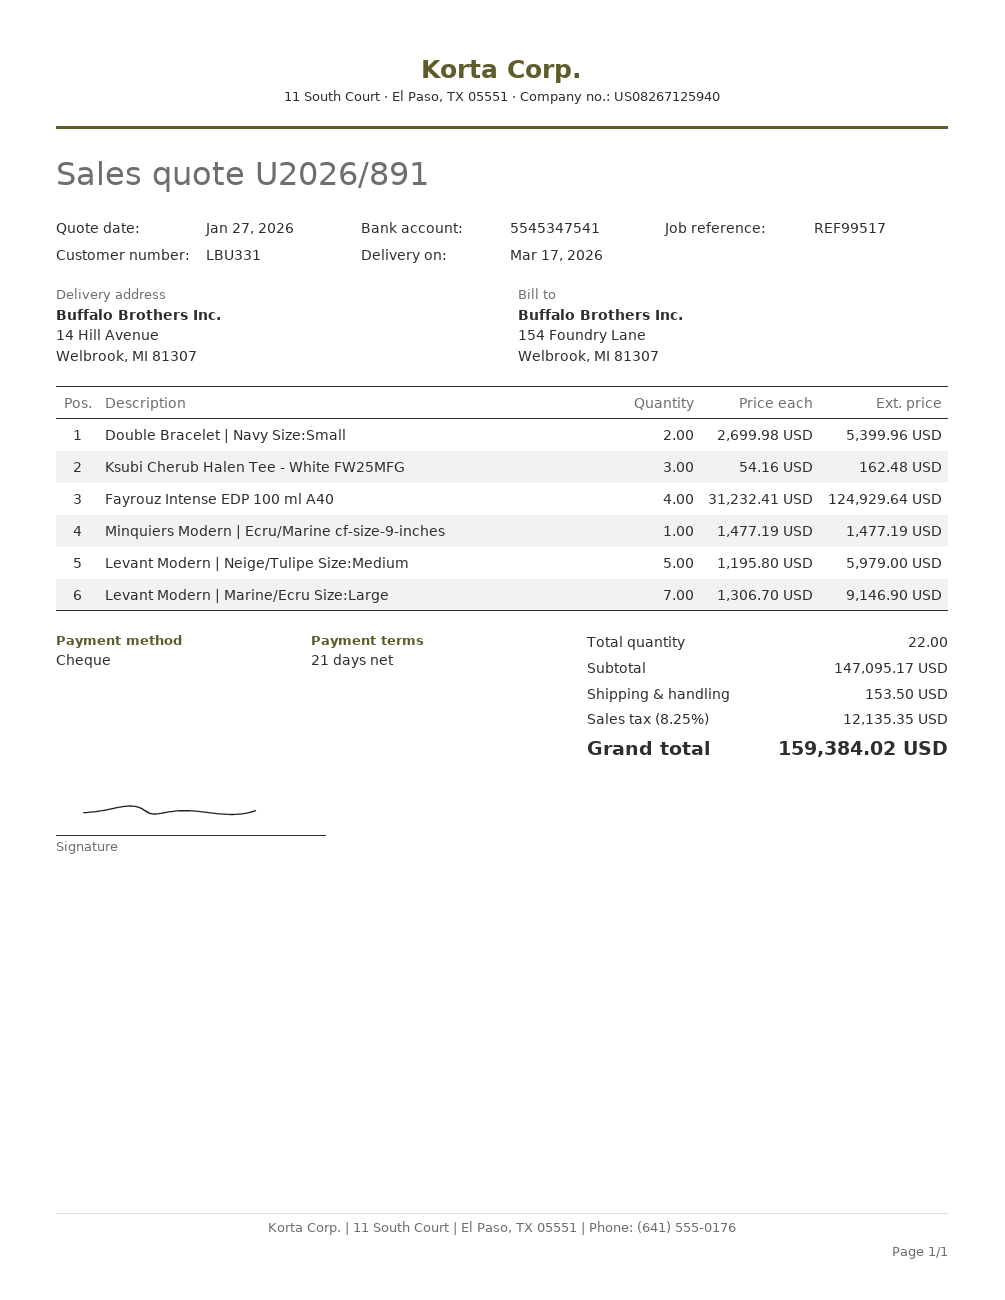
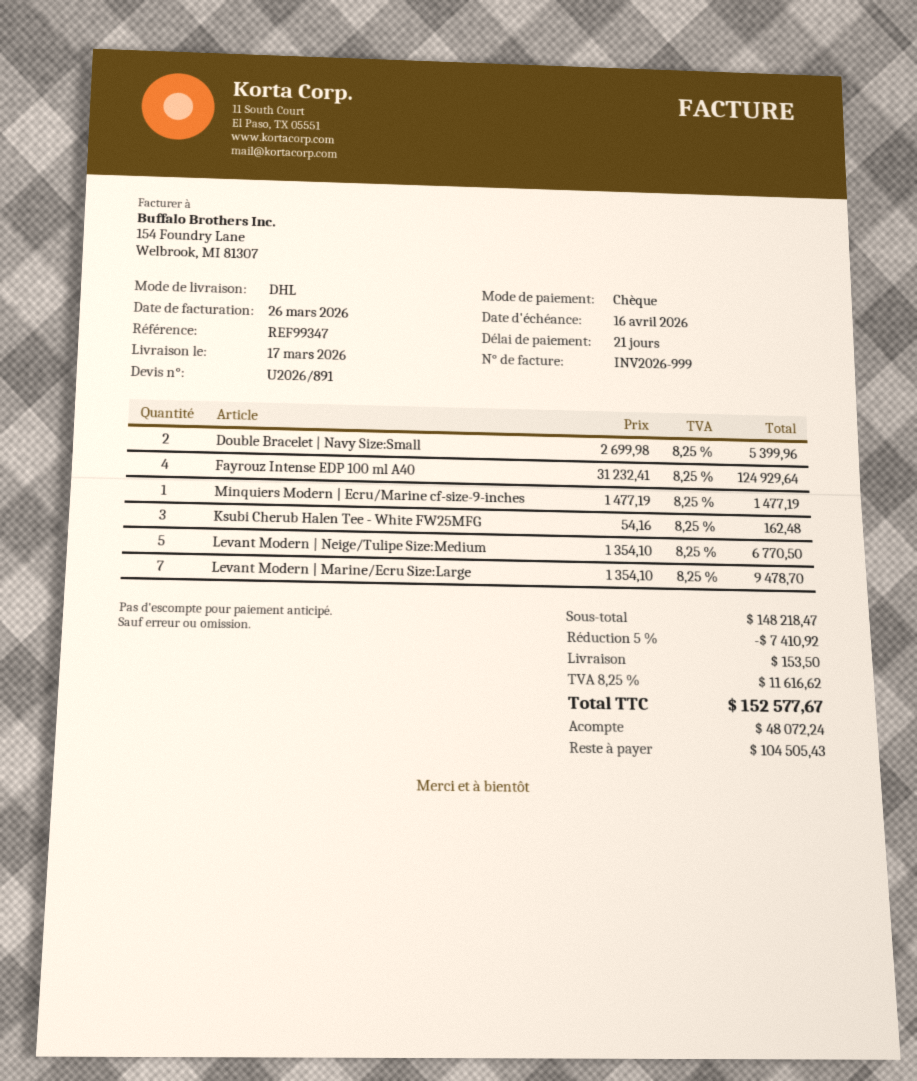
reference: REF99517 -> REF99347
Levant Modern | Neige/Tulipe Size:Medium: 5 x 1195.80 = 5979.00 -> 5 x 1354.10 = 6770.50
Levant Modern | Marine/Ecru Size:Large: 7 x 1306.70 = 9146.90 -> 7 x 1354.10 = 9478.70
subtotal: 147095.17 -> 148218.47
discount: none -> 5% = 7410.92
tax: 8.25% = 12135.35 -> 8.25% = 11616.62
total: 159384.02 -> 152577.67

